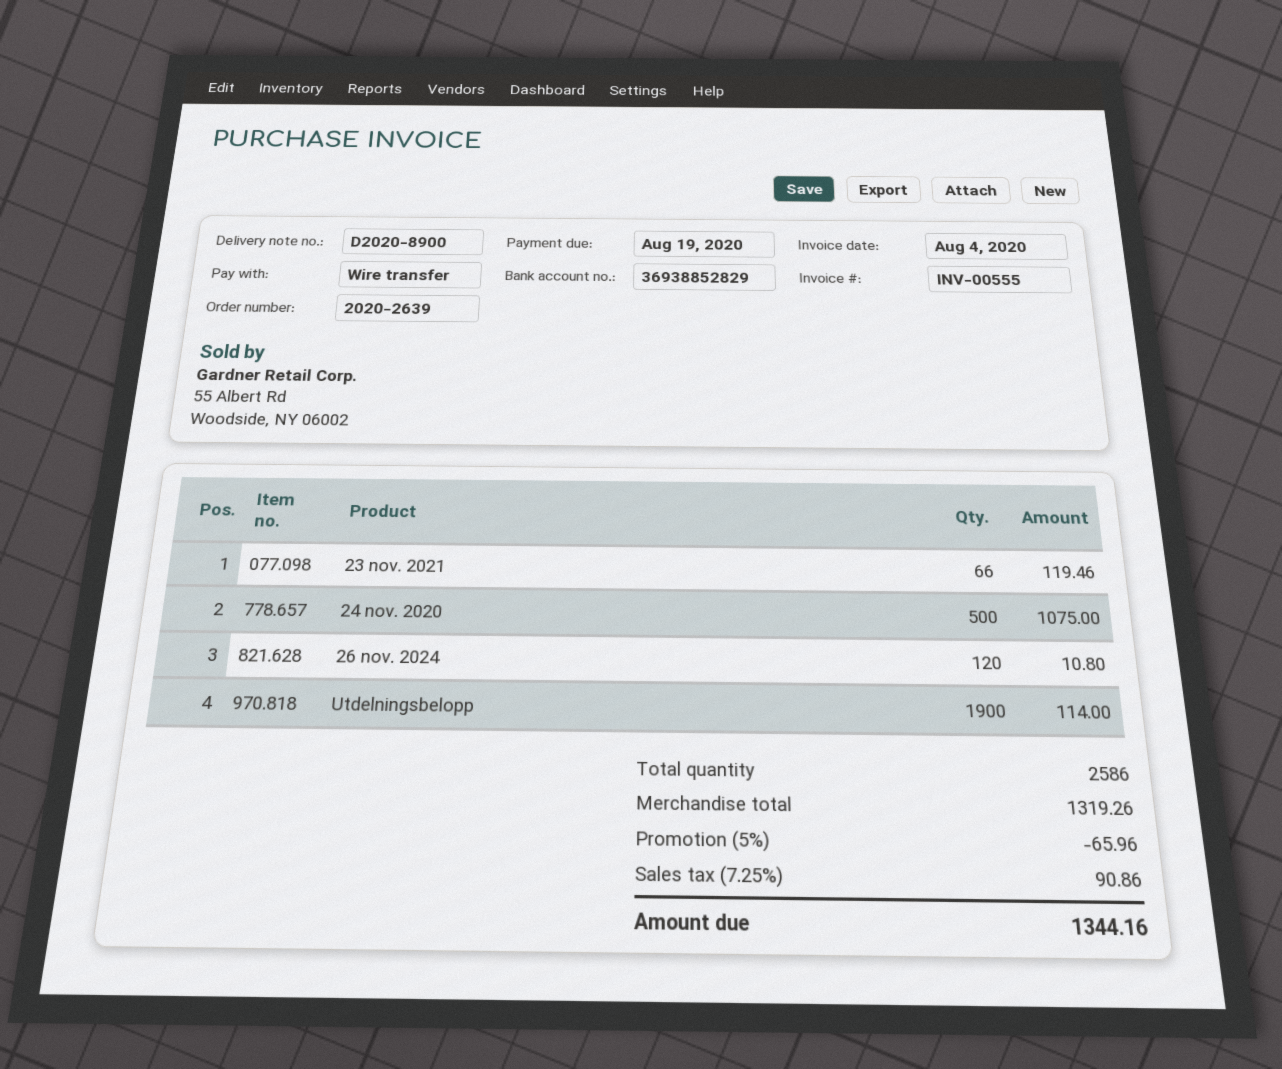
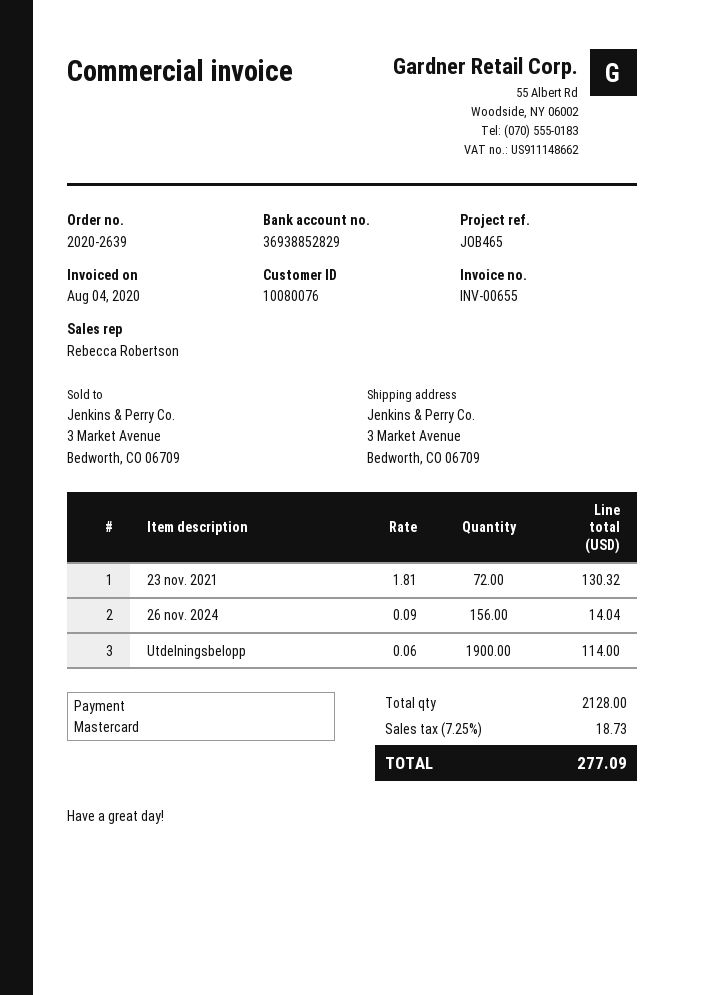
invoice number: INV-00555 -> INV-00655
payment method: bank transfer -> Mastercard
23 nov. 2021: 66 for 119.46 -> 72 for 130.32
24 nov. 2020: 500 for 1075.00 -> none
26 nov. 2024: 120 for 10.80 -> 156 for 14.04
total quantity: 2586 -> 2128
discount: 5% = 65.96 -> none
tax: 7.25% = 90.86 -> 7.25% = 18.73
total: 1344.16 -> 277.09

